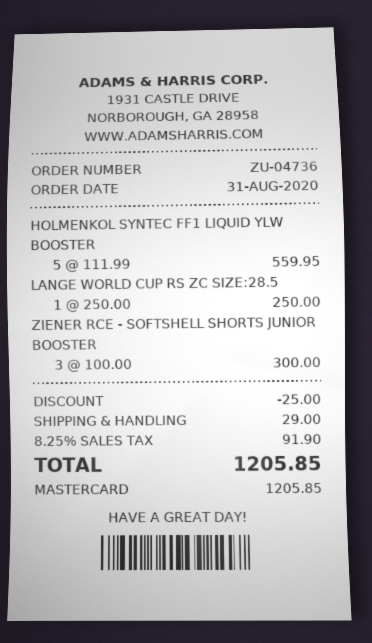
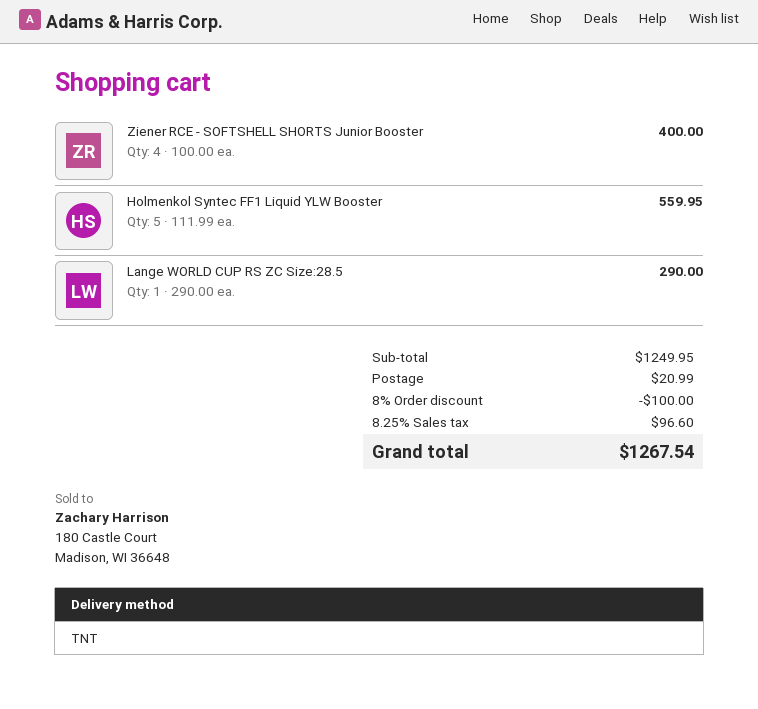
LANGE WORLD CUP RS ZC SIZE:28.5: 1 x 250.00 = 250.00 -> 1 x 290.00 = 290.00
ZIENER RCE - SOFTSHELL SHORTS JUNIOR BOOSTER: 3 x 100.00 = 300.00 -> 4 x 100.00 = 400.00
discount: 25.00 -> 100.00
shipping: 29.00 -> 20.99
tax: 8.25% = 91.90 -> 8.25% = 96.60
total: 1205.85 -> 1267.54

